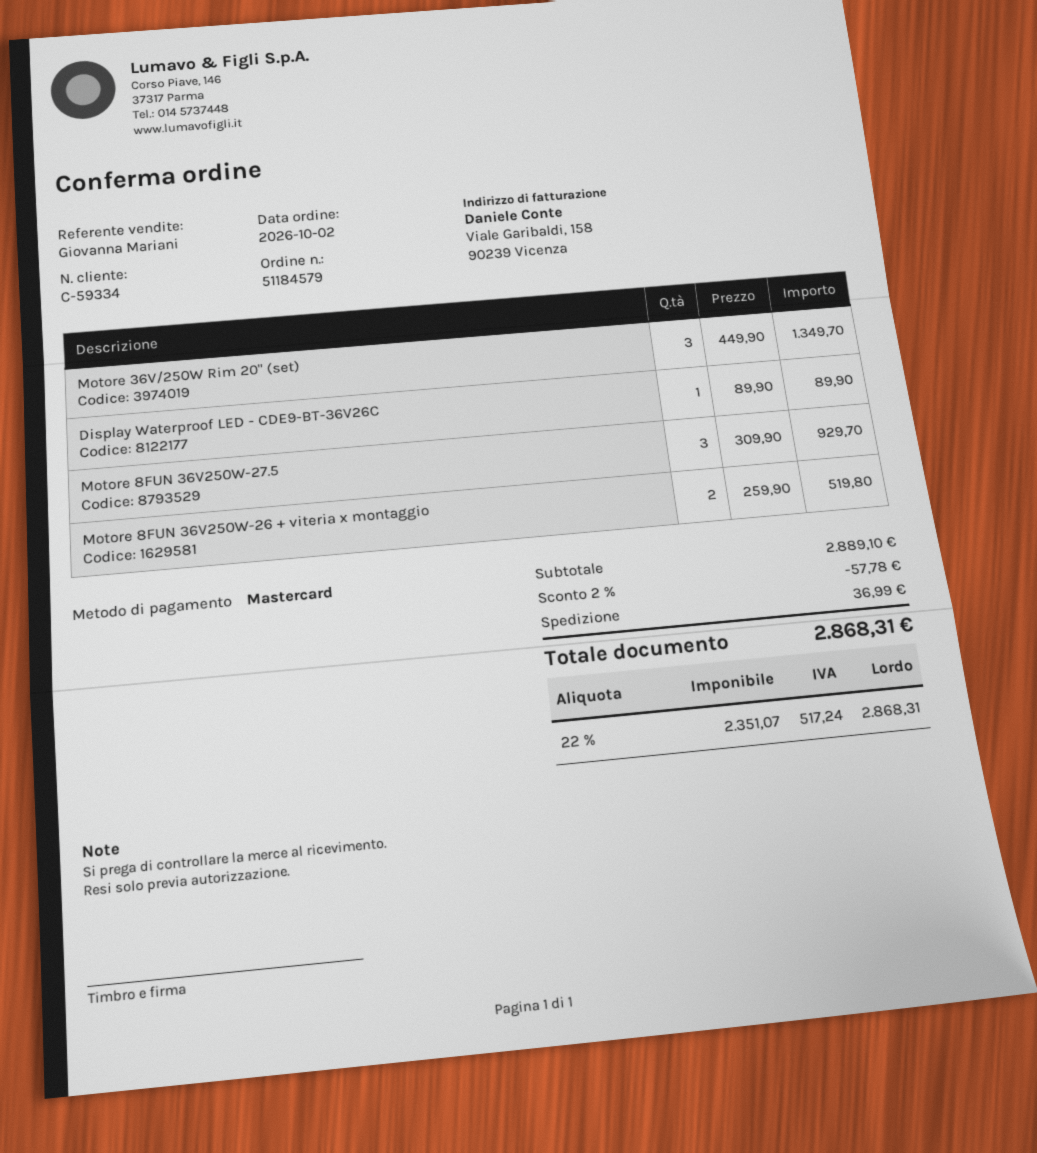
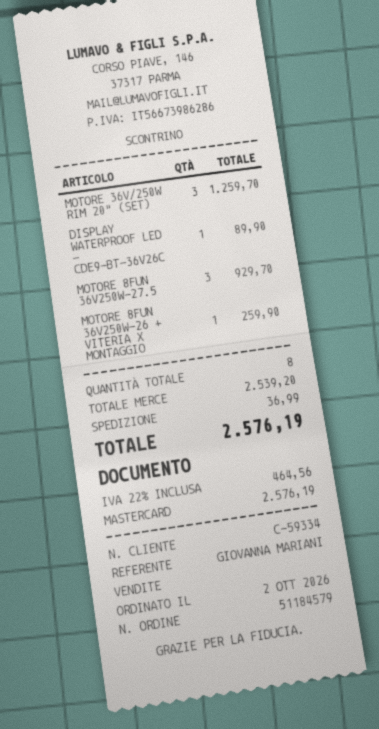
Motore 36V/250W Rim 20" (set): 3 for 1349.70 -> 3 for 1259.70
Motore 8FUN 36V250W-26 + viteria x montaggio: 2 for 519.80 -> 1 for 259.90
subtotal: 2889.10 -> 2539.20
discount: 2% = 57.78 -> none
tax: 22% = 517.24 -> 22% = 464.56
total: 2868.31 -> 2576.19

